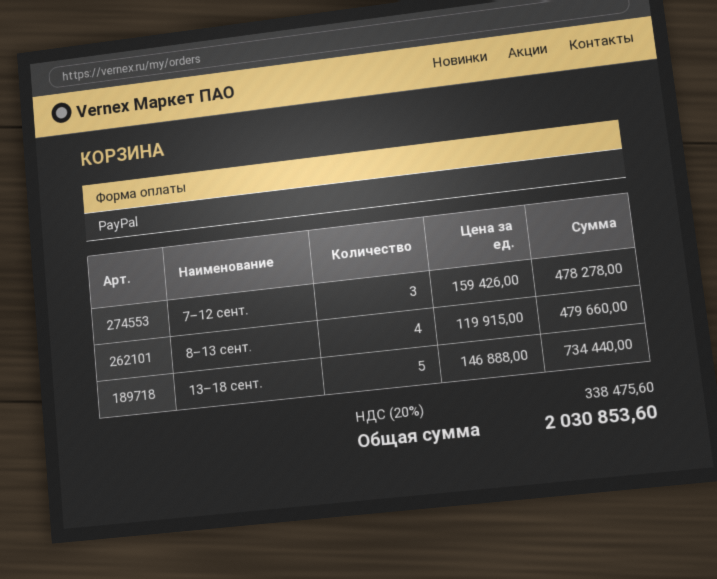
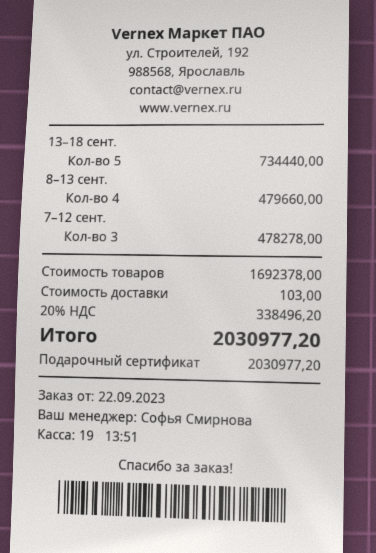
payment method: PayPal -> gift card
shipping: none -> 103.00
tax: 20% = 338475.60 -> 20% = 338496.20
total: 2030853.60 -> 2030977.20

